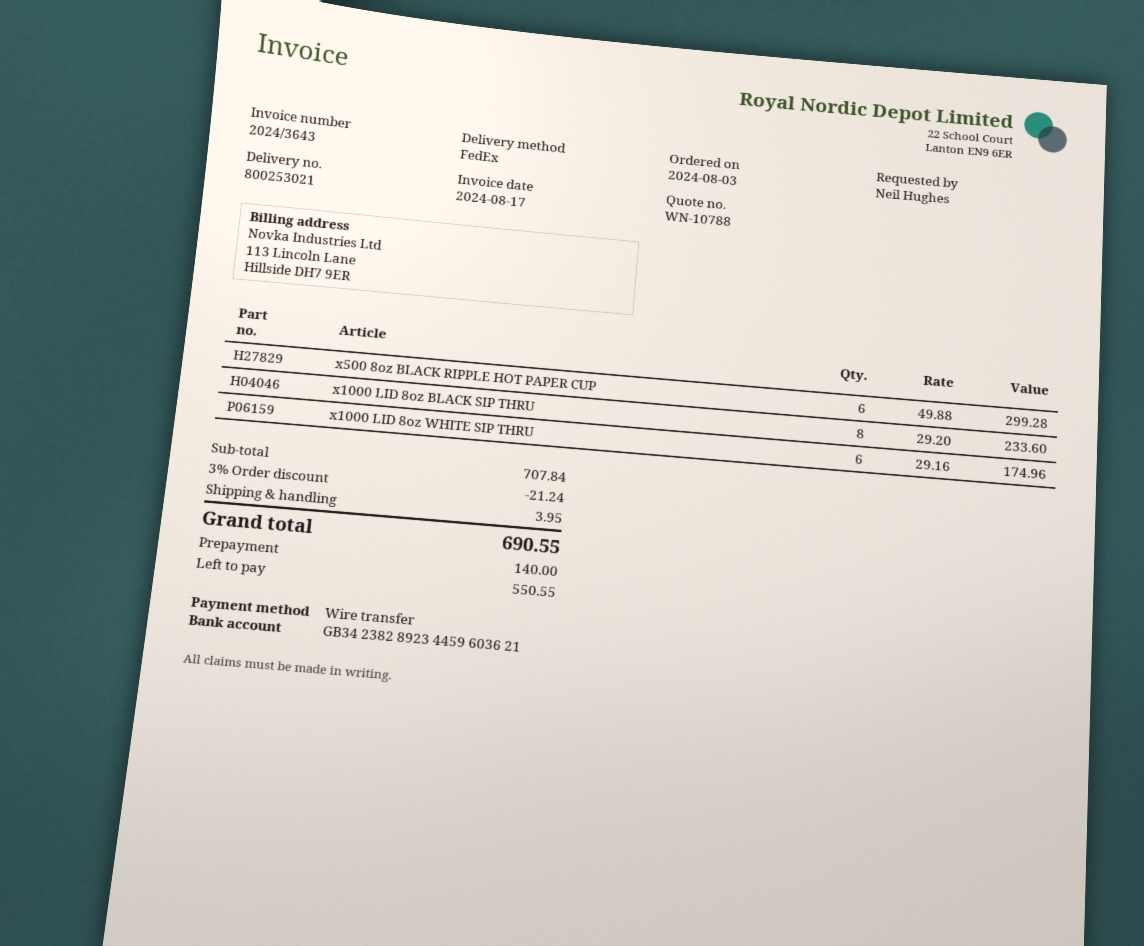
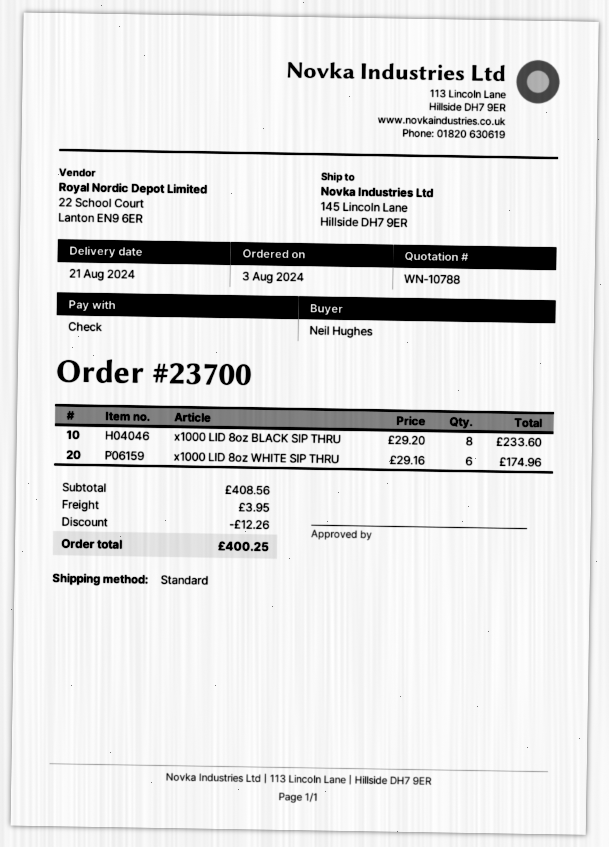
payment method: bank transfer -> cheque
shipping method: FedEx -> standard
x500 8oz BLACK RIPPLE HOT PAPER CUP: 6 x 49.88 = 299.28 -> none
subtotal: 707.84 -> 408.56
discount: 21.24 -> 12.26
total: 690.55 -> 400.25

